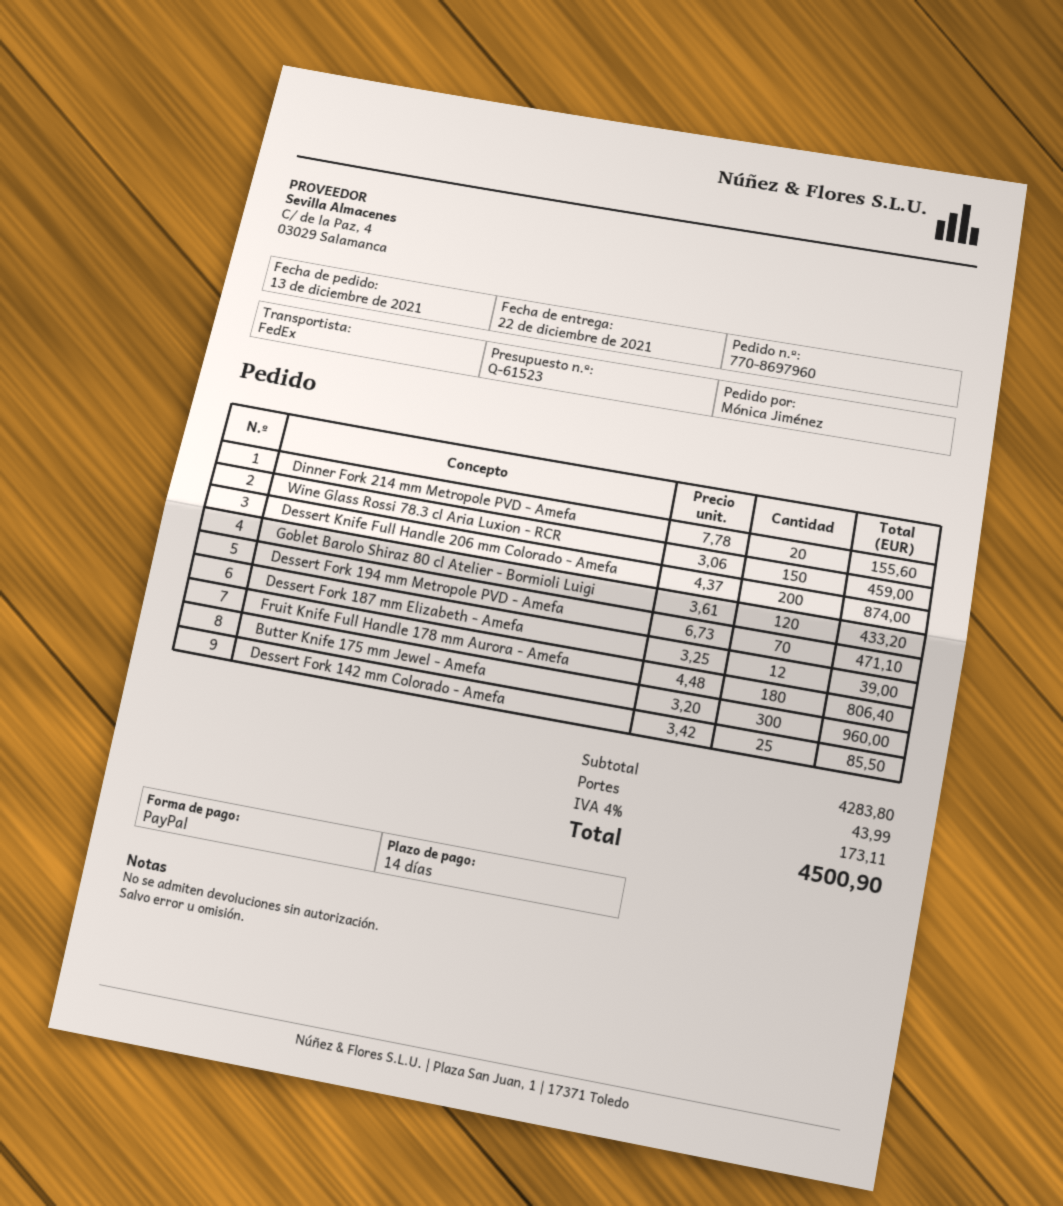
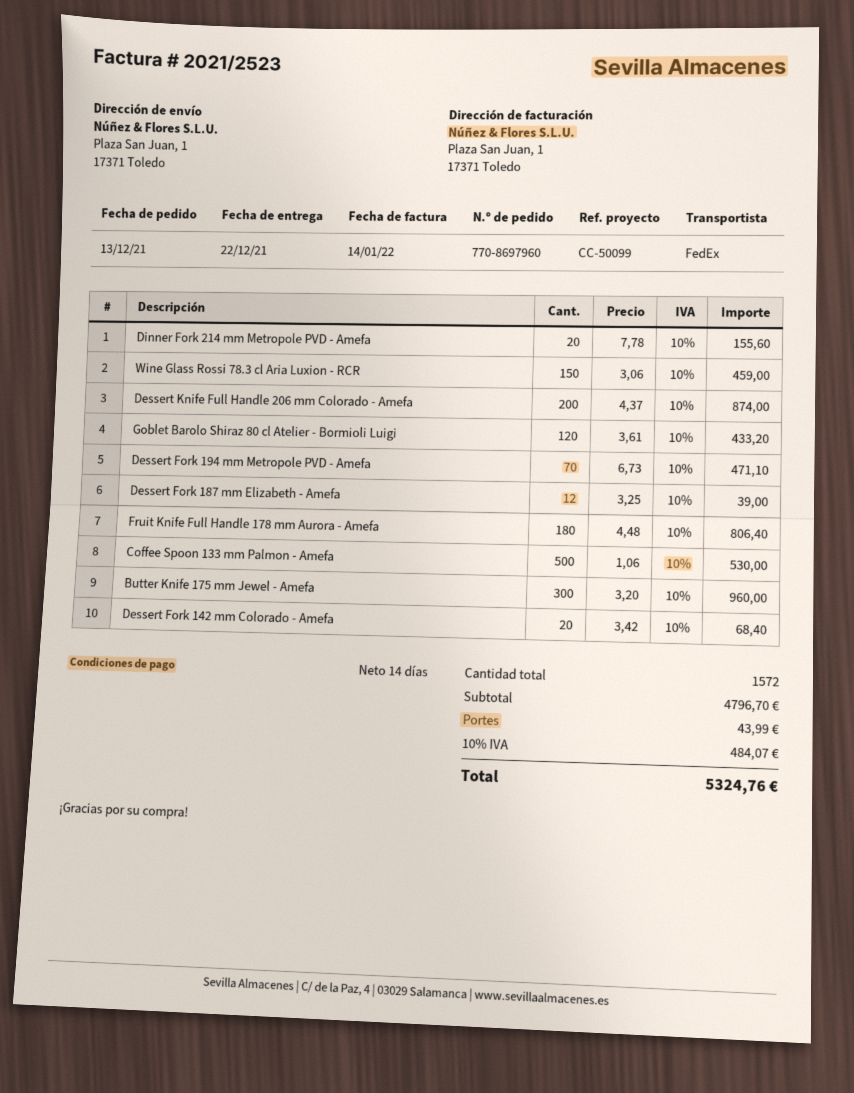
Dessert Fork 142 mm Colorado - Amefa: 25 x 3.42 = 85.50 -> 20 x 3.42 = 68.40
Coffee Spoon 133 mm Palmon - Amefa: none -> 500 x 1.06 = 530.00
subtotal: 4283.80 -> 4796.70
tax: 4% = 173.11 -> 10% = 484.07
total: 4500.90 -> 5324.76

